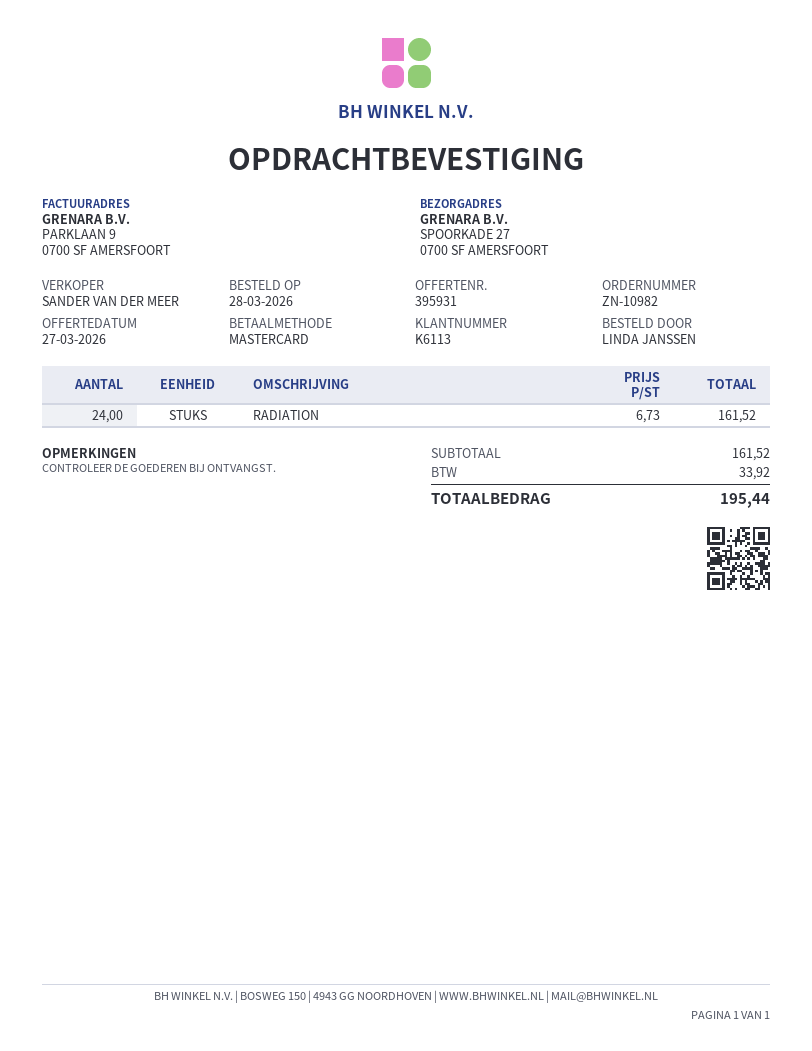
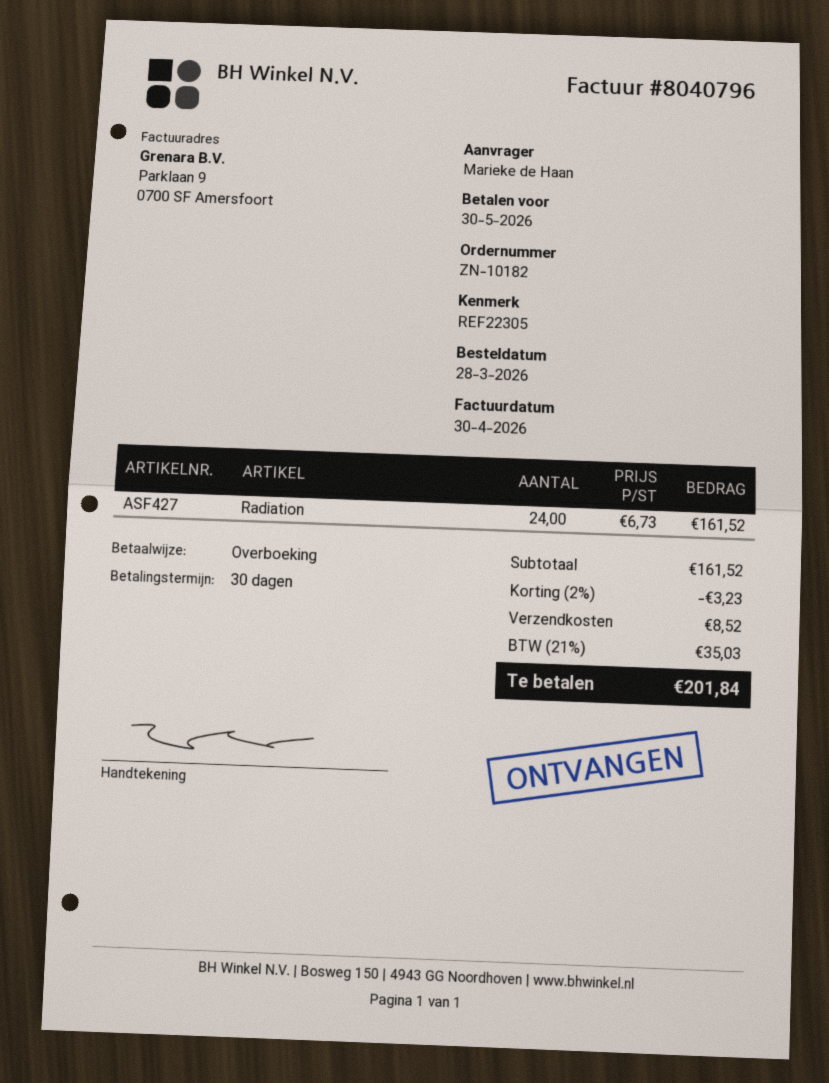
order number: ZN-10982 -> ZN-10182
ordered by: LINDA JANSSEN -> Marieke de Haan
payment method: Mastercard -> bank transfer
discount: none -> 2% = 3.23
shipping: none -> 8.52
tax: 33.92 -> 35.03
total: 195.44 -> 201.84

